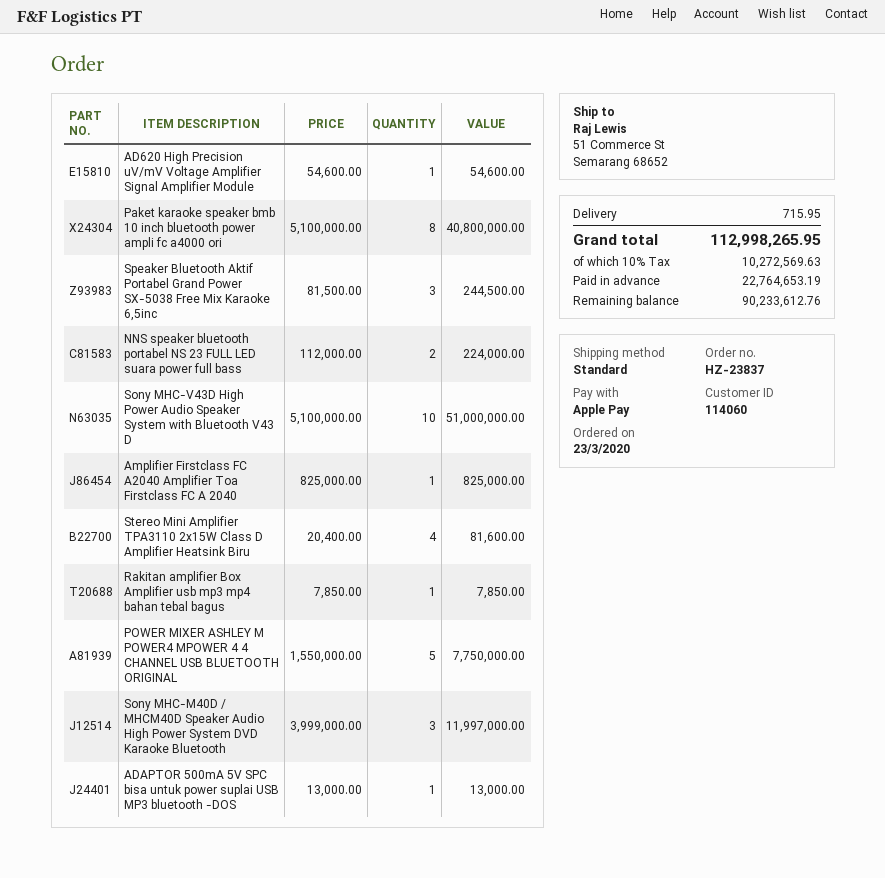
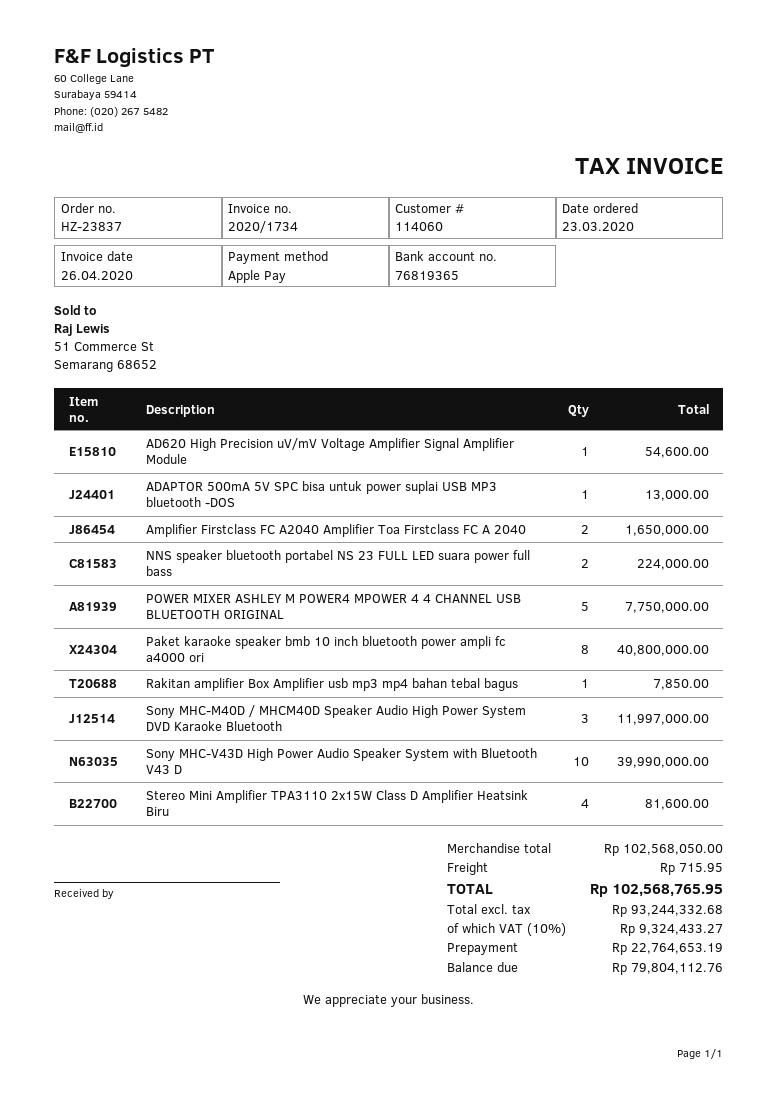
Speaker Bluetooth Aktif Portabel Grand Power SX-5038 Free Mix Karaoke 6,5inc: 3 for 244500.00 -> none
Sony MHC-V43D High Power Audio Speaker System with Bluetooth V43 D: 10 for 51000000.00 -> 10 for 39990000.00
Amplifier Firstclass FC A2040 Amplifier Toa Firstclass FC A 2040: 1 for 825000.00 -> 2 for 1650000.00
tax: 10% = 10272569.63 -> 10% = 9324433.27
total: 112998265.95 -> 102568765.95
balance: 90233612.76 -> 79804112.76

